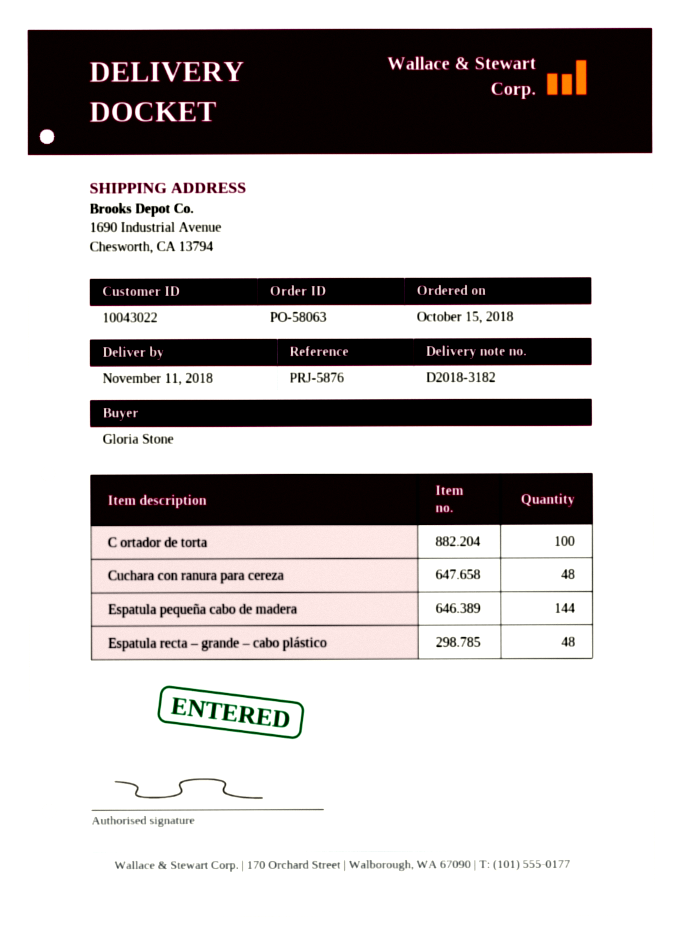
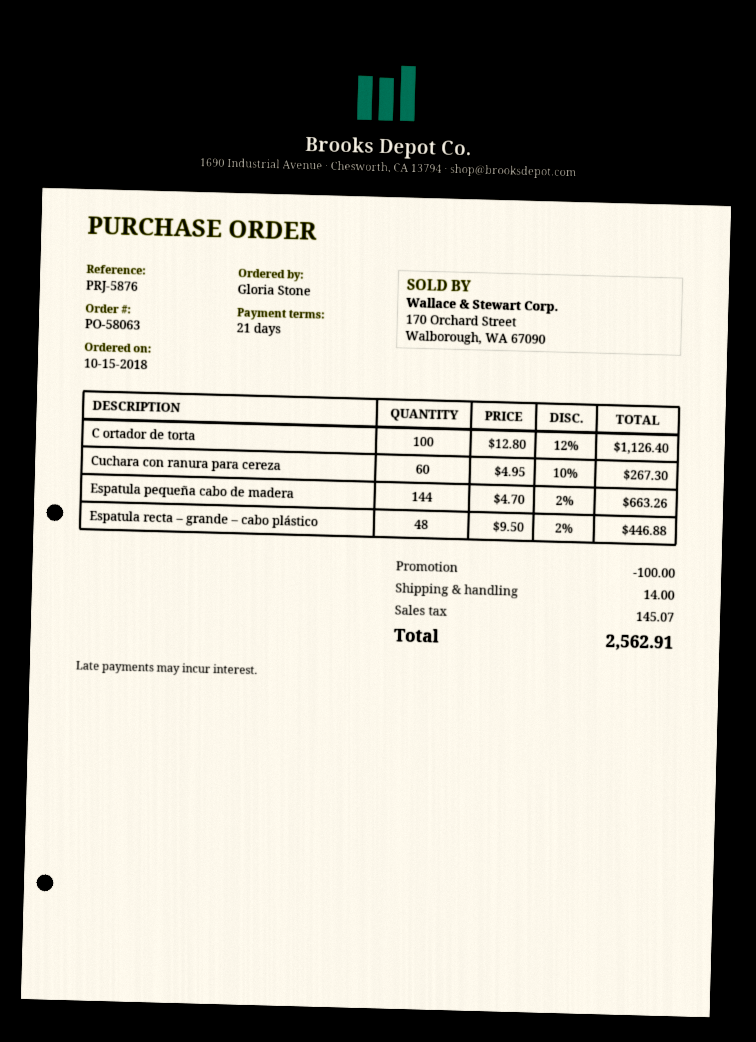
Cuchara con ranura para cereza: 48 -> 60

